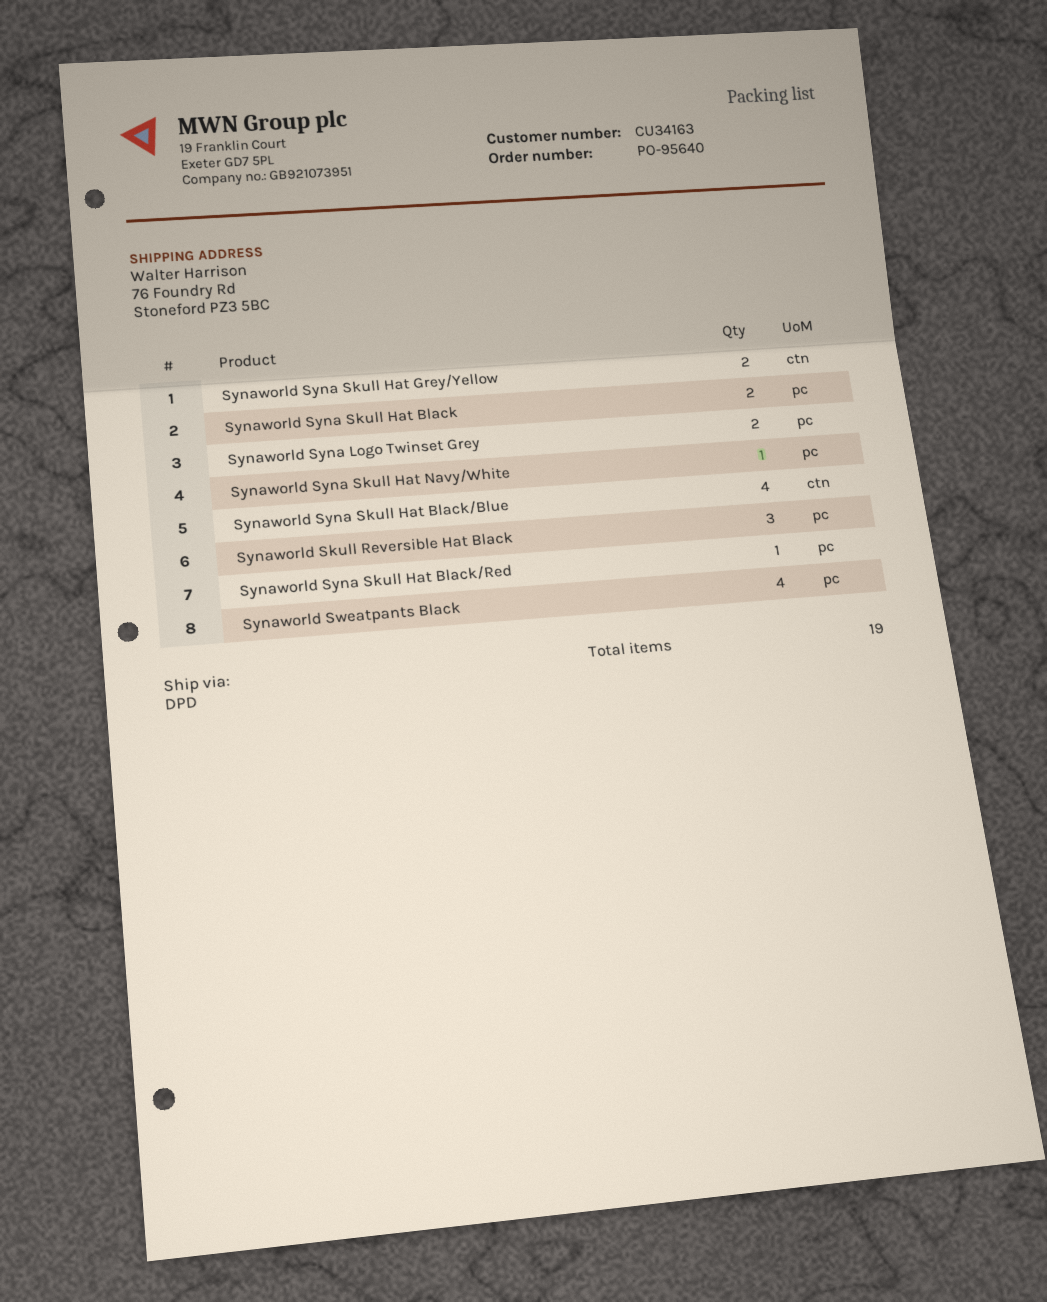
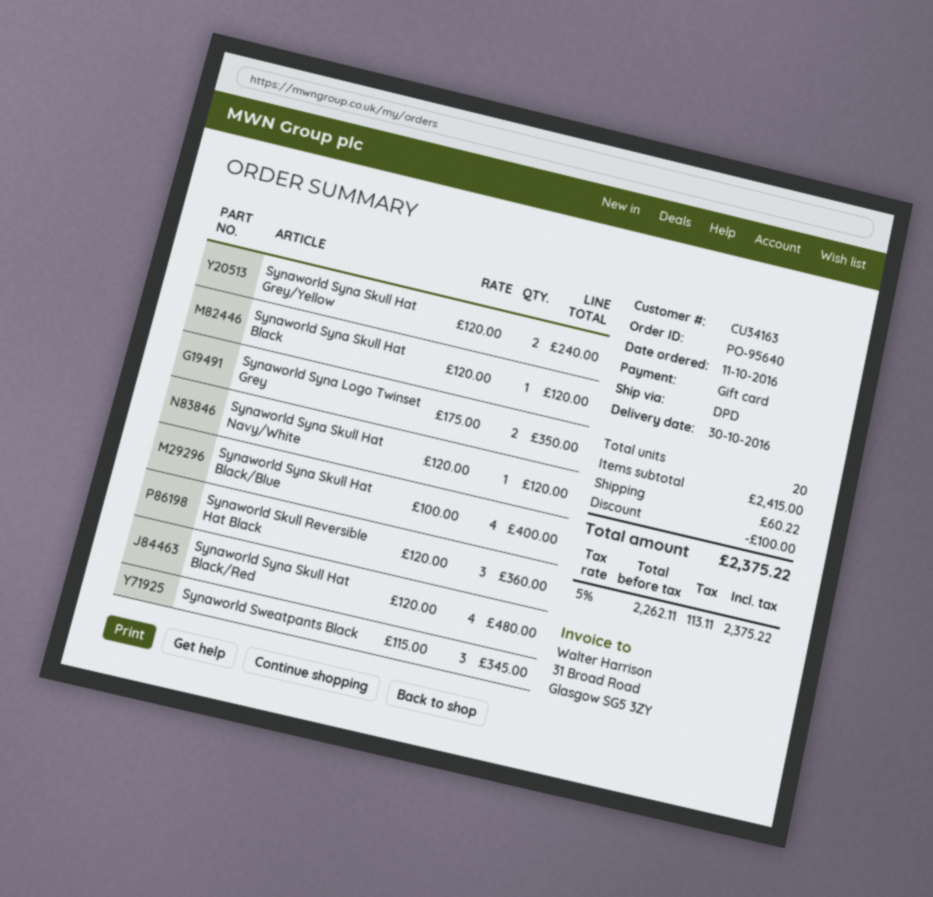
Synaworld Syna Skull Hat Black: 2 -> 1
Synaworld Syna Skull Hat Black/Red: 1 -> 4
Synaworld Sweatpants Black: 4 -> 3
total quantity: 19 -> 20

